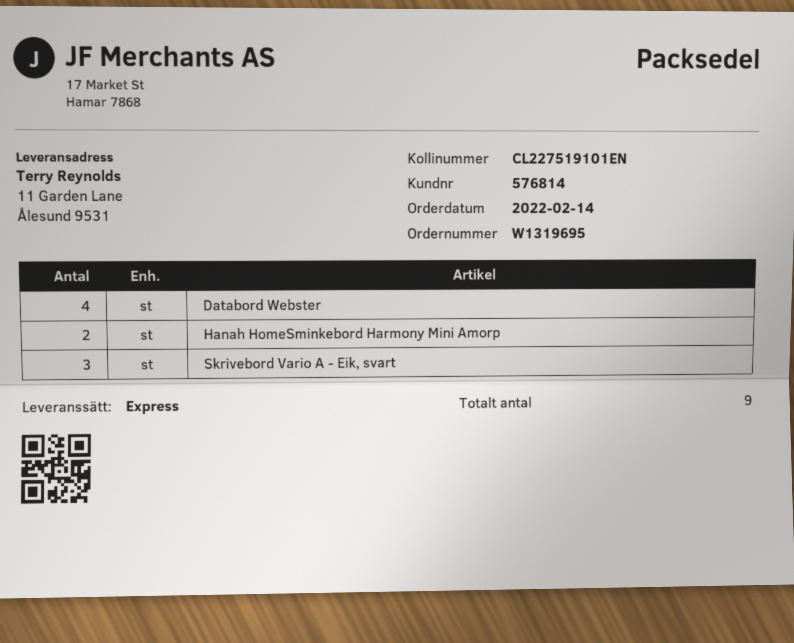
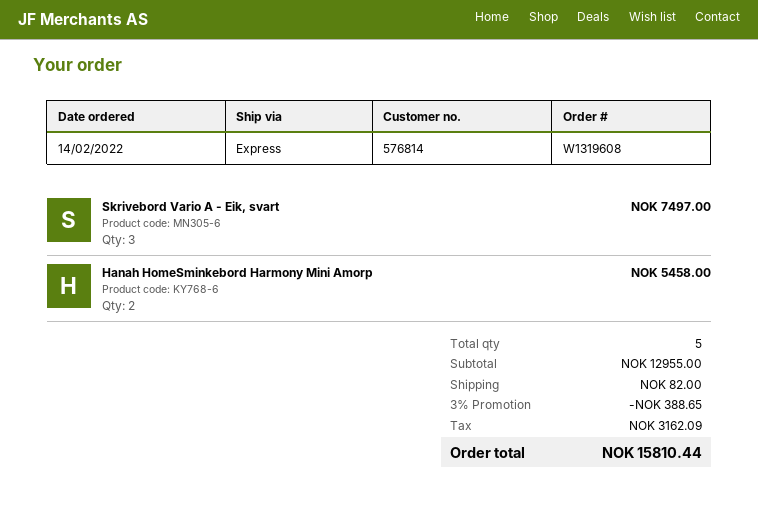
order number: W1319695 -> W1319608
Databord Webster: 4 -> none
total quantity: 9 -> 5

